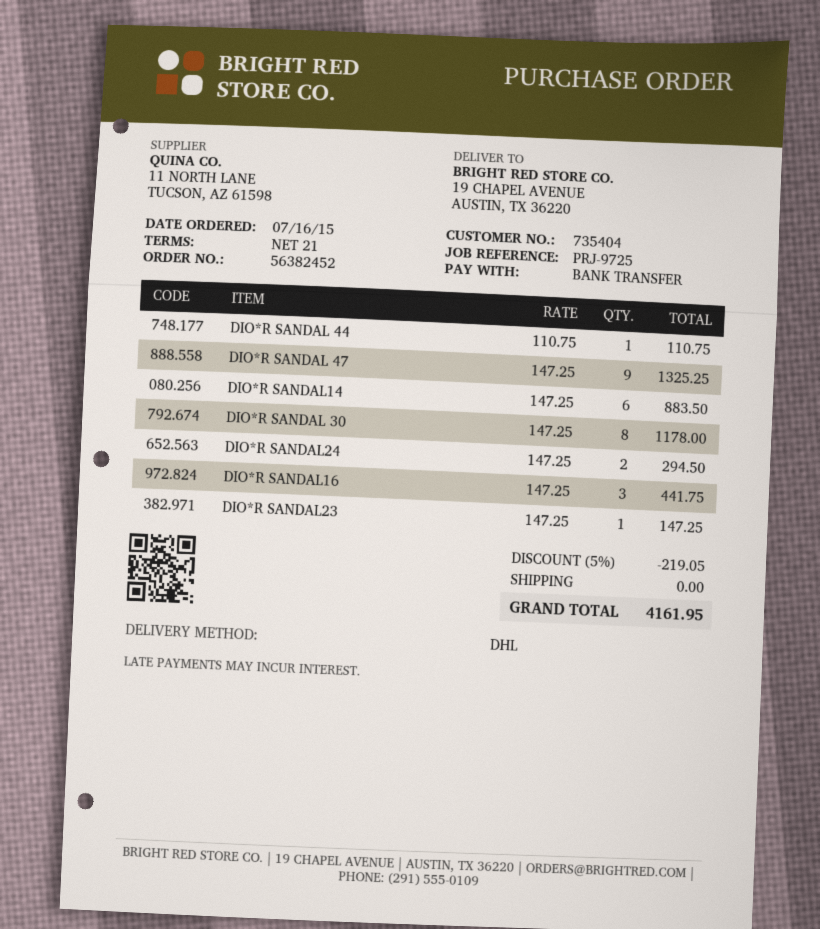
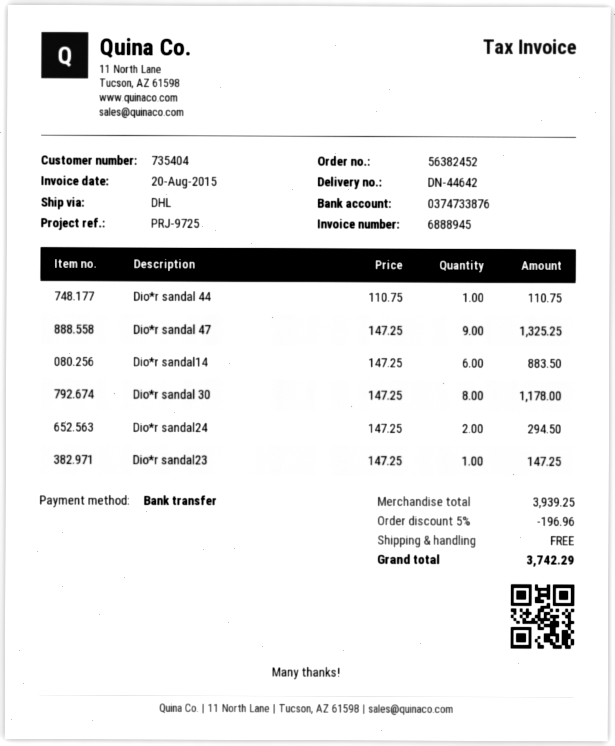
DIO*R SANDAL16: 3 x 147.25 = 441.75 -> none
discount: 5% = 219.05 -> 5% = 196.96
total: 4161.95 -> 3742.29

